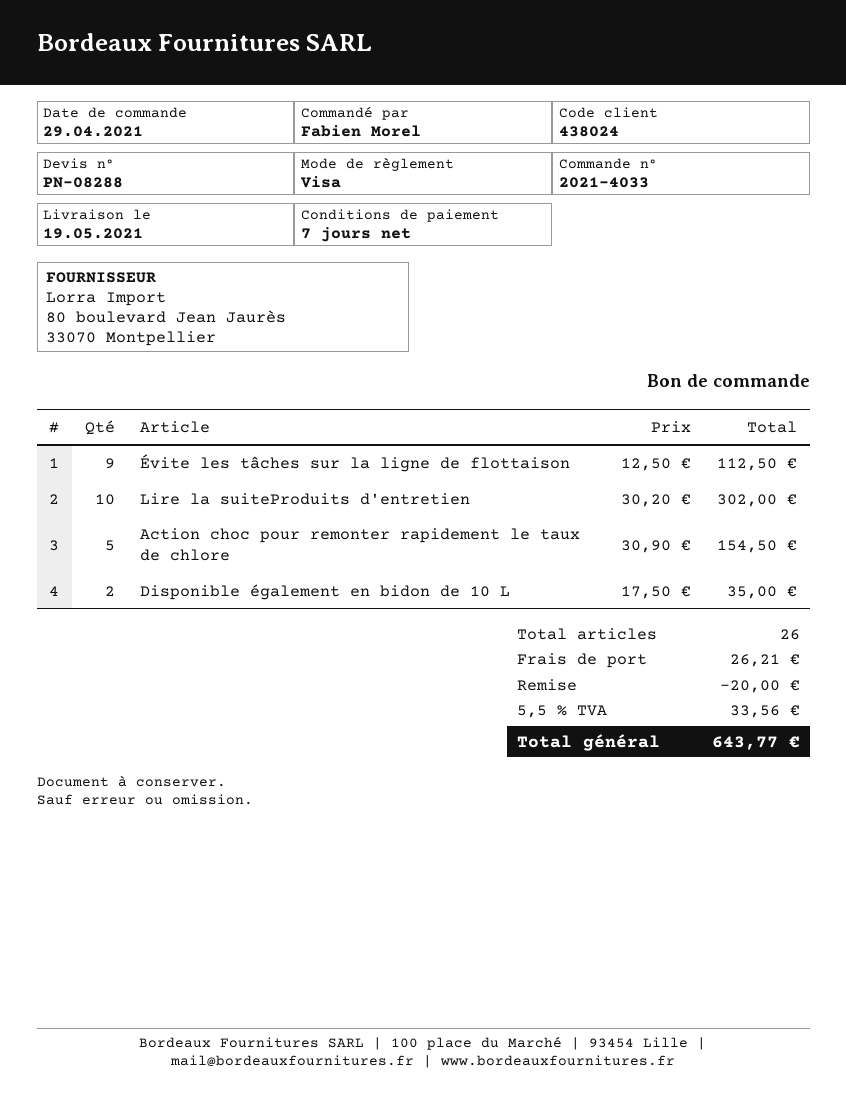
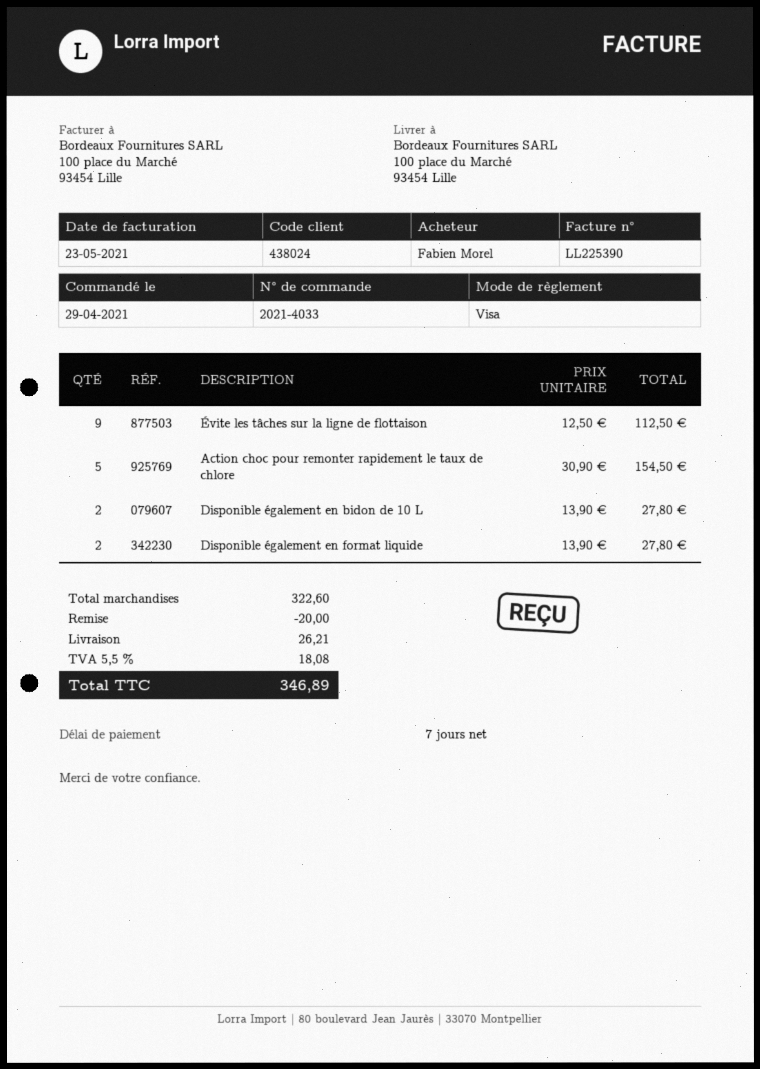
Lire la suiteProduits d'entretien: 10 x 30.20 = 302.00 -> none
Disponible également en bidon de 10 L: 2 x 17.50 = 35.00 -> 2 x 13.90 = 27.80
Disponible également en format liquide: none -> 2 x 13.90 = 27.80
tax: 5.5% = 33.56 -> 5.5% = 18.08
total: 643.77 -> 346.89

